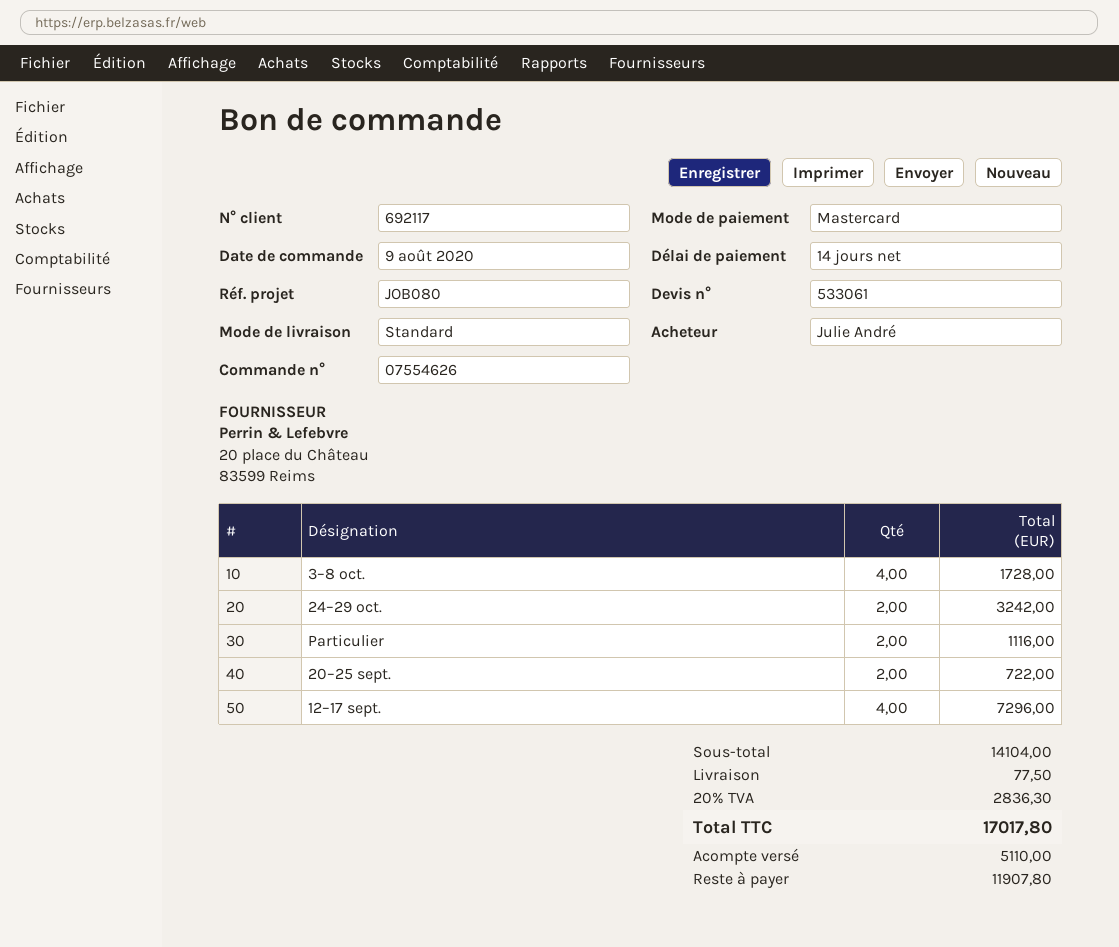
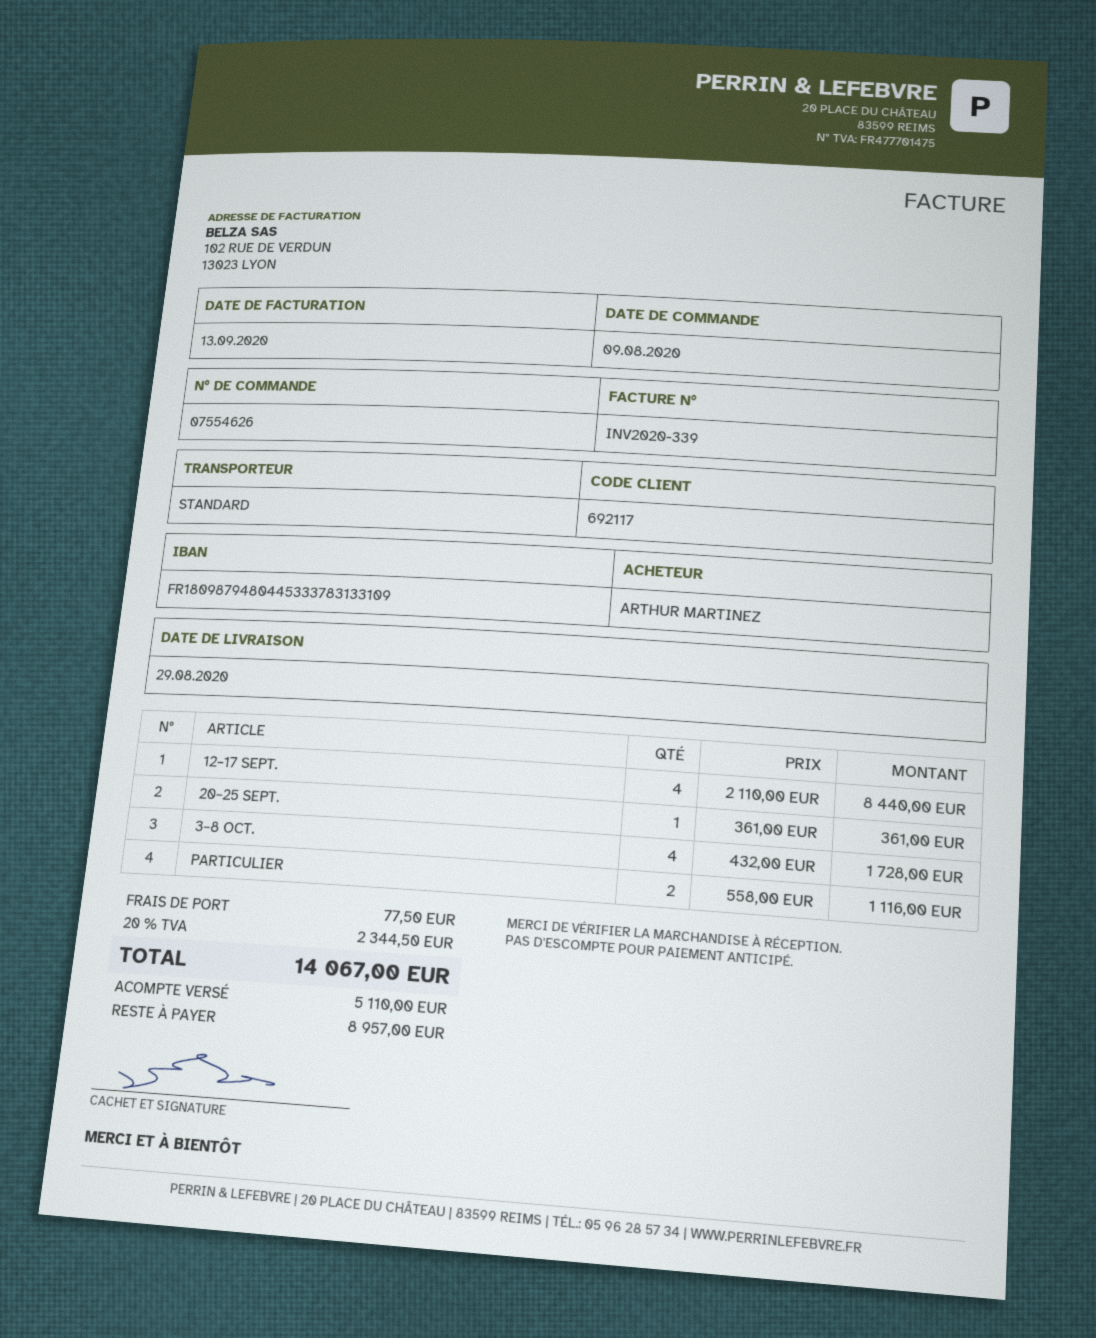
ordered by: Julie André -> ARTHUR MARTINEZ
24–29 oct.: 2 for 3242.00 -> none
20–25 sept.: 2 for 722.00 -> 1 for 361.00
12–17 sept.: 4 for 7296.00 -> 4 for 8440.00
tax: 20% = 2836.30 -> 20% = 2344.50
total: 17017.80 -> 14067.00
balance: 11907.80 -> 8957.00

